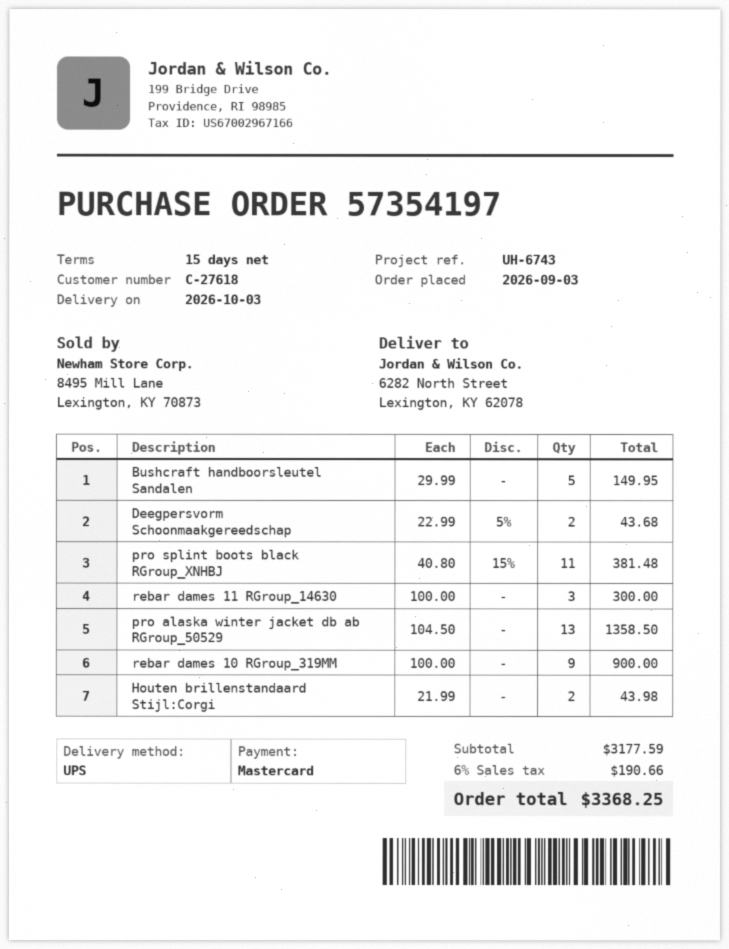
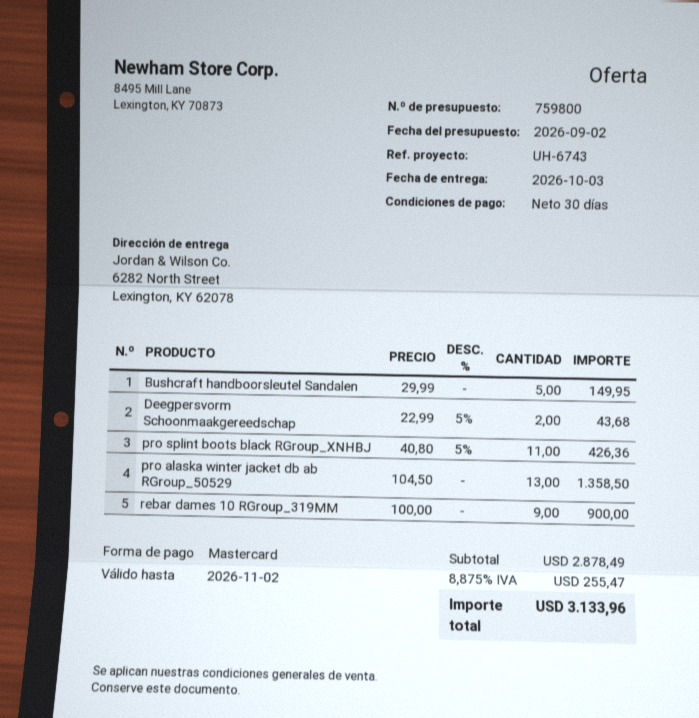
payment terms: 15 days -> 30 days
pro splint boots black RGroup_XNHBJ: 11 x 40.80 - 15% = 381.48 -> 11 x 40.80 - 5% = 426.36
rebar dames 11 RGroup_14630: 3 x 100.00 = 300.00 -> none
Houten brillenstandaard Stijl:Corgi: 2 x 21.99 = 43.98 -> none
subtotal: 3177.59 -> 2878.49
tax: 6% = 190.66 -> 8.875% = 255.47
total: 3368.25 -> 3133.96

